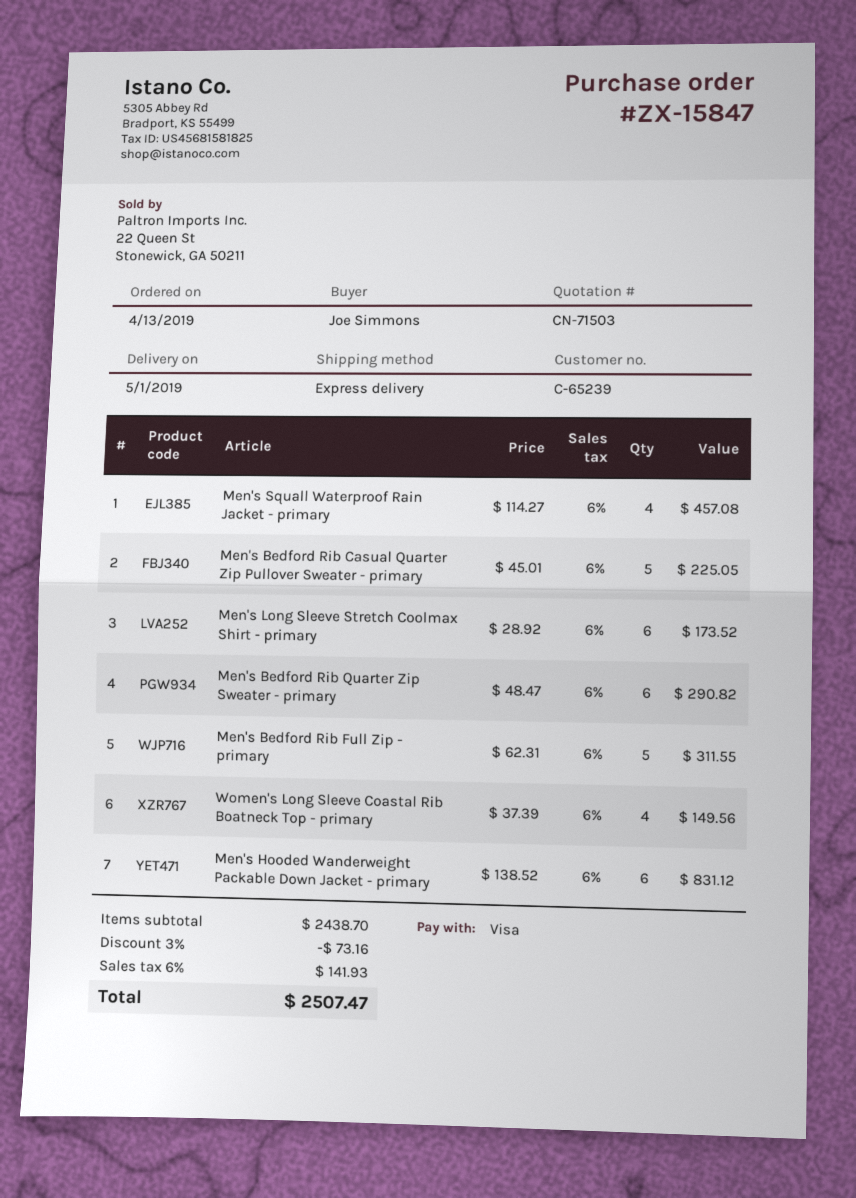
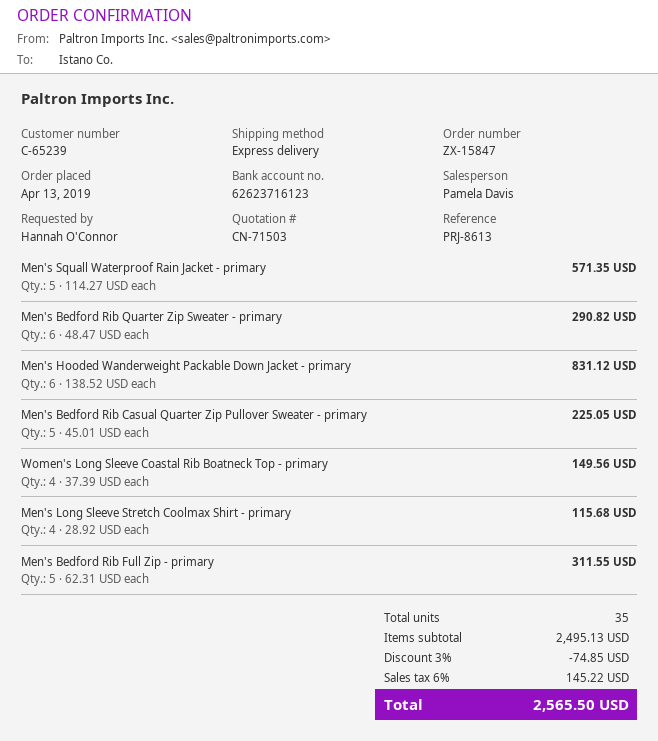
ordered by: Joe Simmons -> Hannah O'Connor
Men's Squall Waterproof Rain Jacket - primary: 4 x 114.27 = 457.08 -> 5 x 114.27 = 571.35
Men's Long Sleeve Stretch Coolmax Shirt - primary: 6 x 28.92 = 173.52 -> 4 x 28.92 = 115.68
subtotal: 2438.70 -> 2495.13
discount: 3% = 73.16 -> 3% = 74.85
tax: 6% = 141.93 -> 6% = 145.22
total: 2507.47 -> 2565.50

